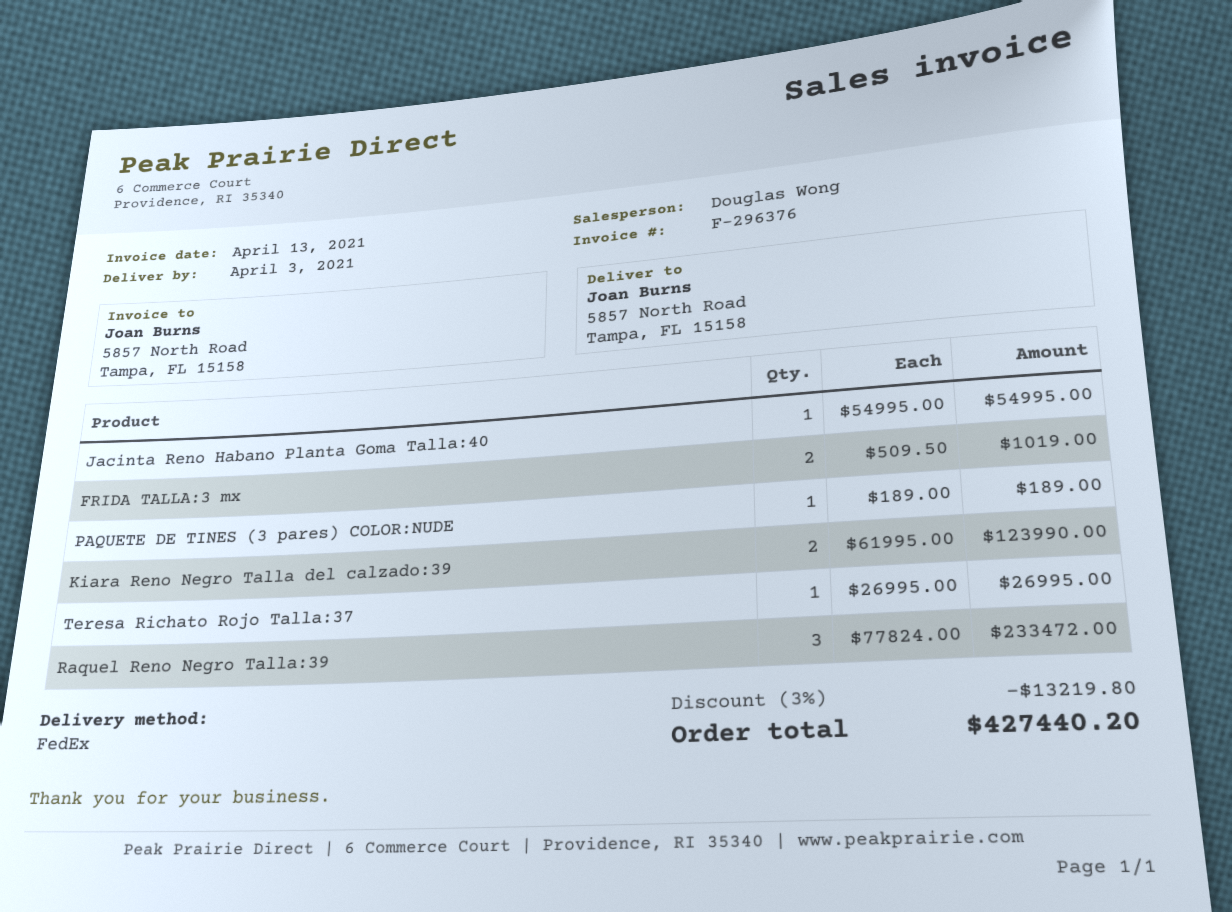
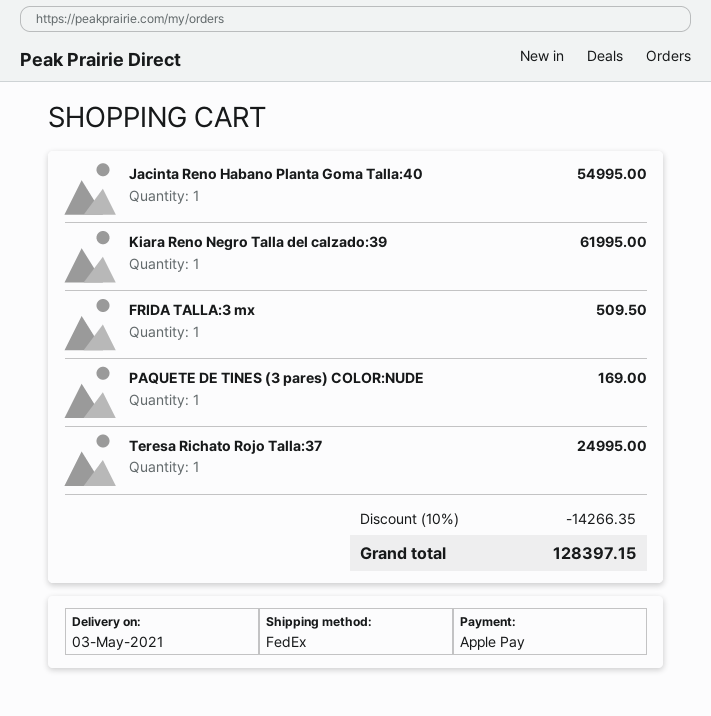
delivery date: 2021-04-03 -> 2021-05-03
FRIDA TALLA:3 mx: 2 for 1019.00 -> 1 for 509.50
PAQUETE DE TINES (3 pares) COLOR:NUDE: 1 for 189.00 -> 1 for 169.00
Kiara Reno Negro Talla del calzado:39: 2 for 123990.00 -> 1 for 61995.00
Teresa Richato Rojo Talla:37: 1 for 26995.00 -> 1 for 24995.00
Raquel Reno Negro Talla:39: 3 for 233472.00 -> none
discount: 3% = 13219.80 -> 10% = 14266.35
total: 427440.20 -> 128397.15

